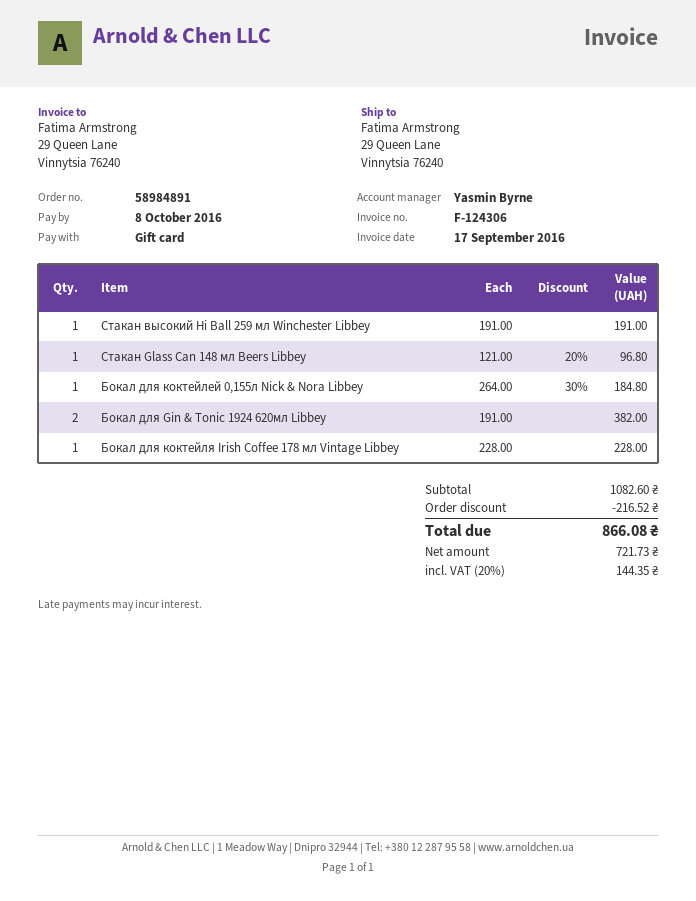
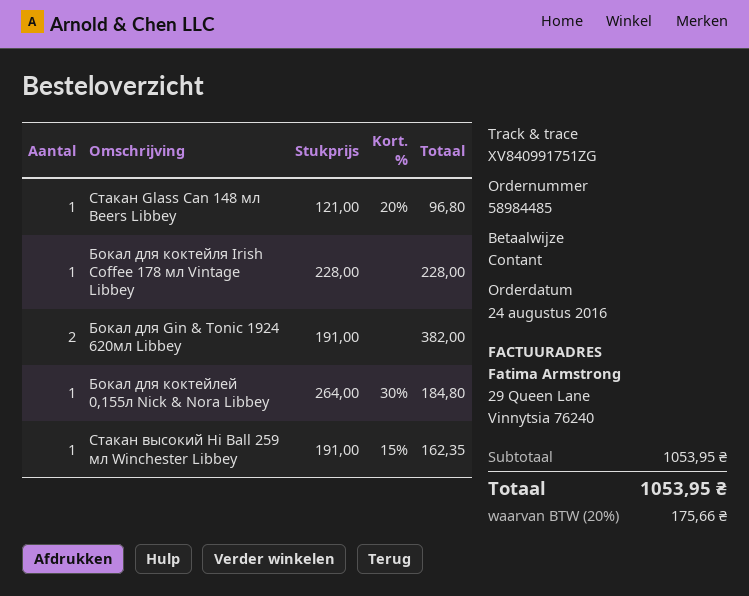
order number: 58984891 -> 58984485
payment method: gift card -> cash
Стакан высокий Hi Ball 259 мл Winchester Libbey: 1 x 191.00 = 191.00 -> 1 x 191.00 - 15% = 162.35
subtotal: 1082.60 -> 1053.95
discount: 216.52 -> none
tax: 20% = 144.35 -> 20% = 175.66
total: 866.08 -> 1053.95

